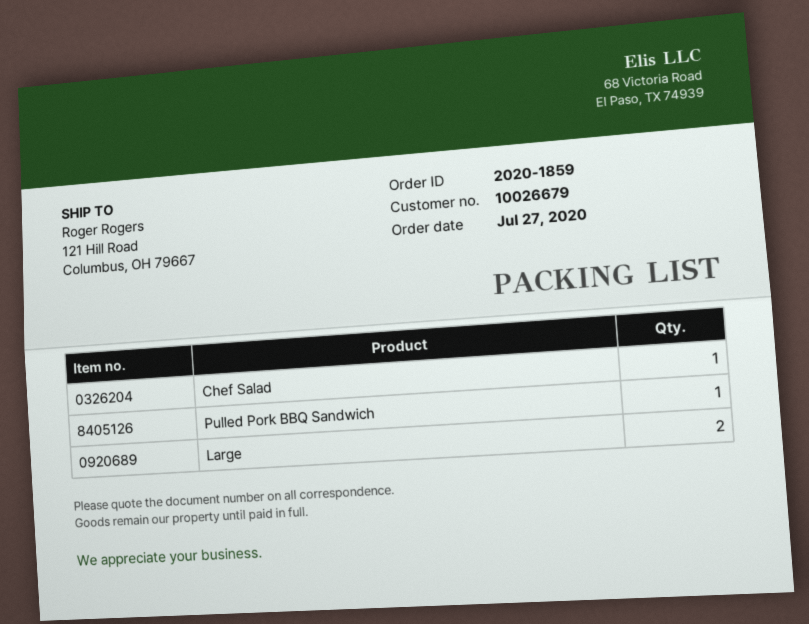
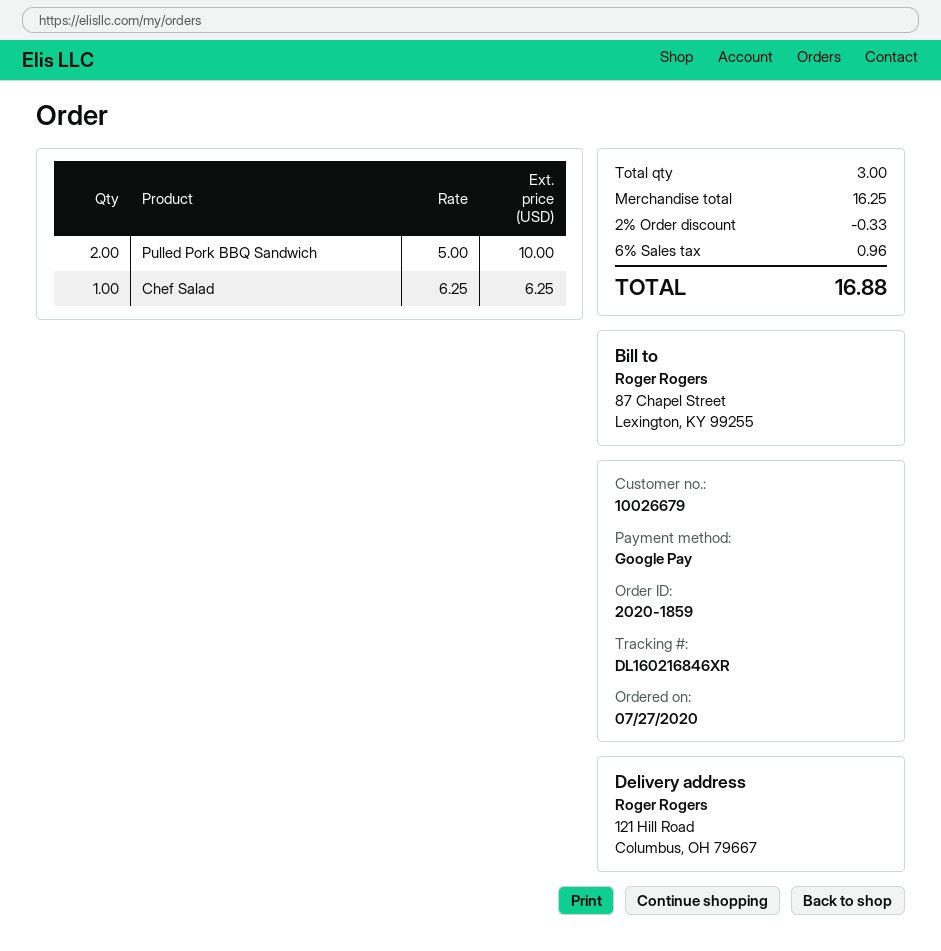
Pulled Pork BBQ Sandwich: 1 -> 2
Large: 2 -> none

